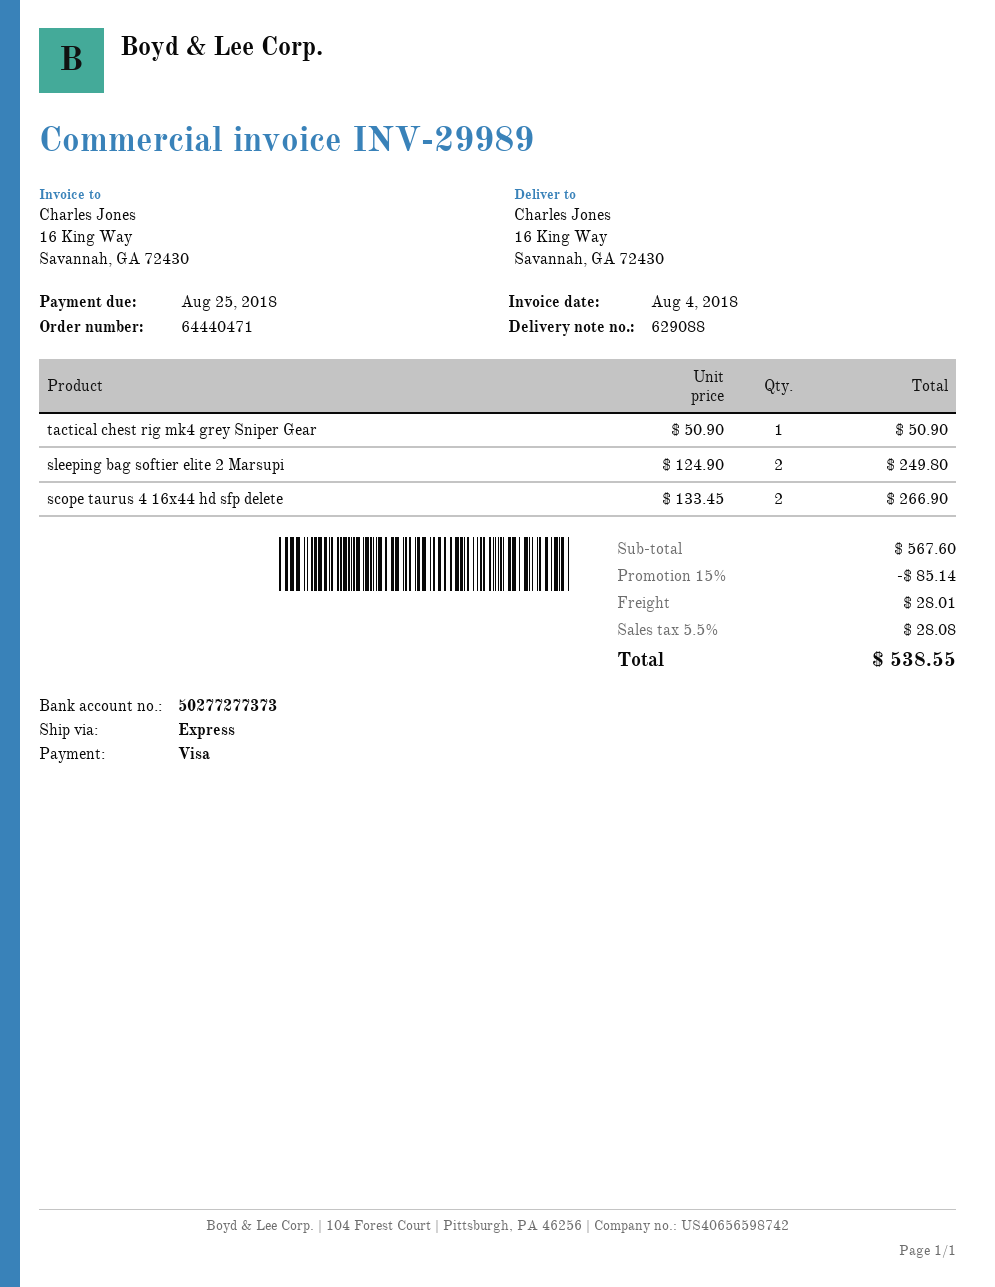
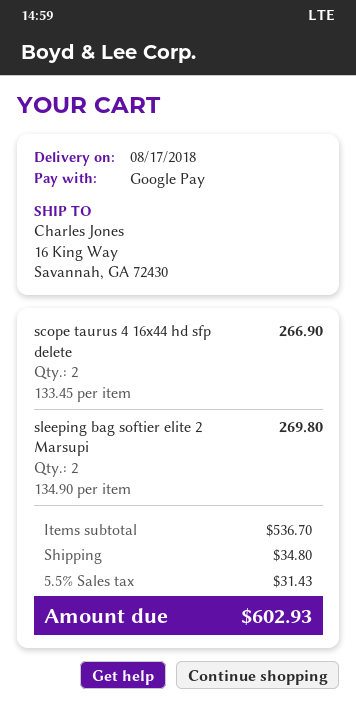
payment method: Visa -> Google Pay
tactical chest rig mk4 grey Sniper Gear: 1 x 50.90 = 50.90 -> none
sleeping bag softier elite 2 Marsupi: 2 x 124.90 = 249.80 -> 2 x 134.90 = 269.80
subtotal: 567.60 -> 536.70
discount: 15% = 85.14 -> none
shipping: 28.01 -> 34.80
tax: 5.5% = 28.08 -> 5.5% = 31.43
total: 538.55 -> 602.93

